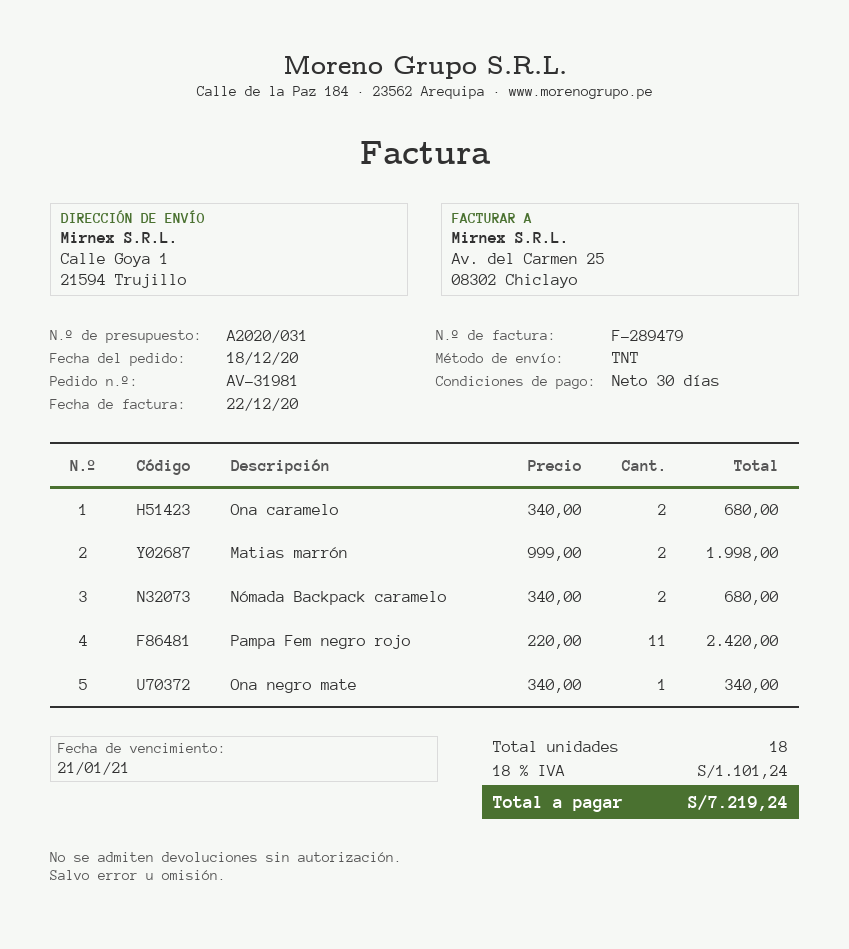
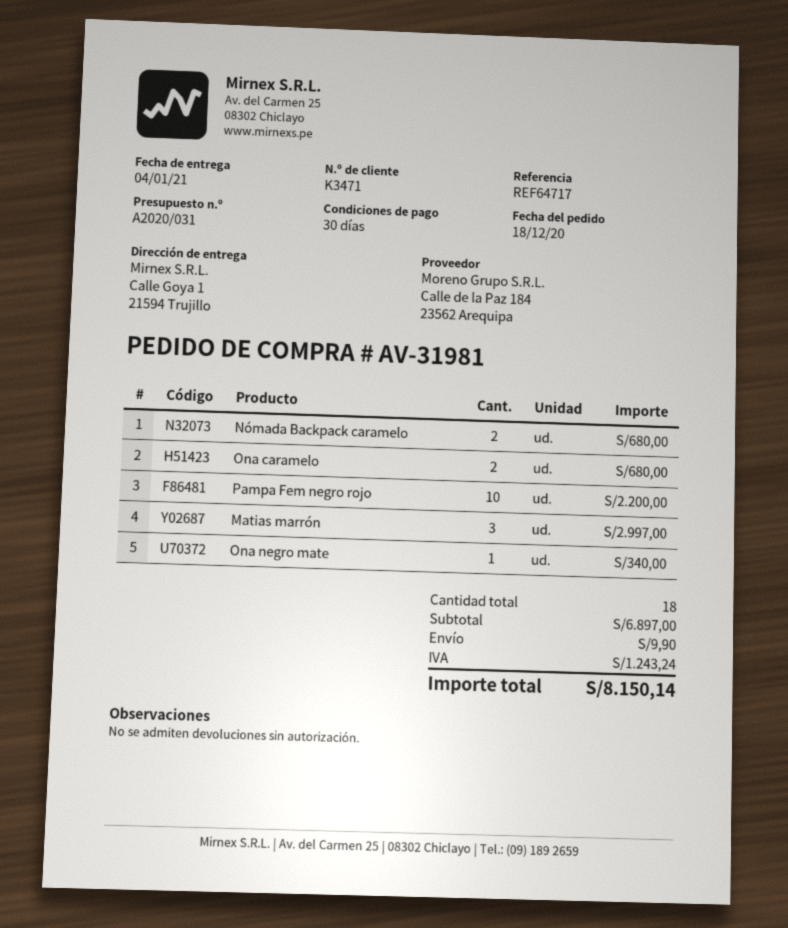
Matias marrón: 2 for 1998.00 -> 3 for 2997.00
Pampa Fem negro rojo: 11 for 2420.00 -> 10 for 2200.00
shipping: none -> 9.90
tax: 1101.24 -> 1243.24
total: 7219.24 -> 8150.14

